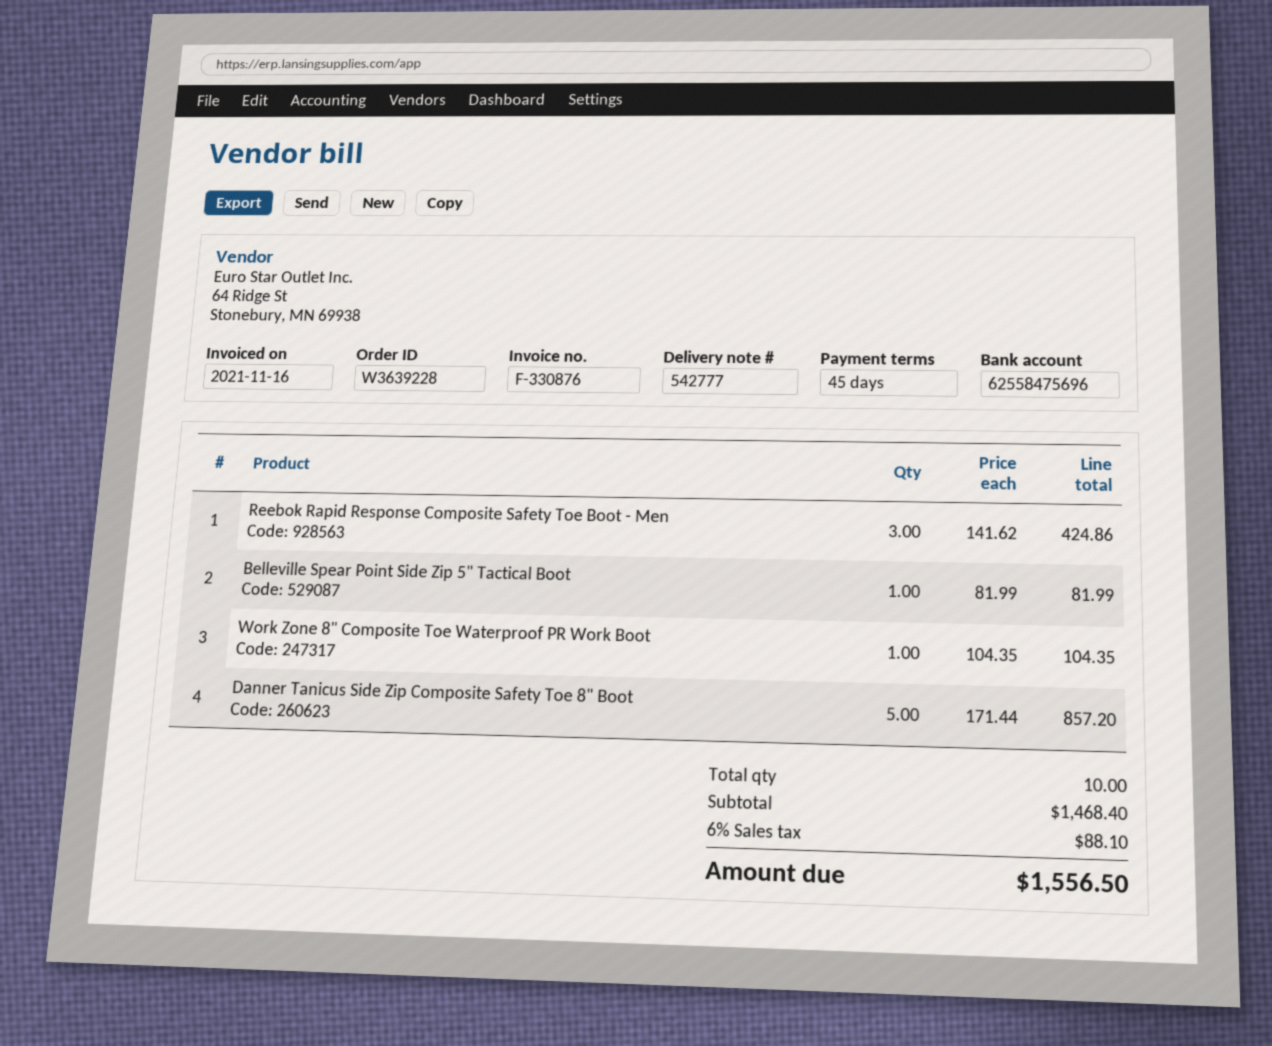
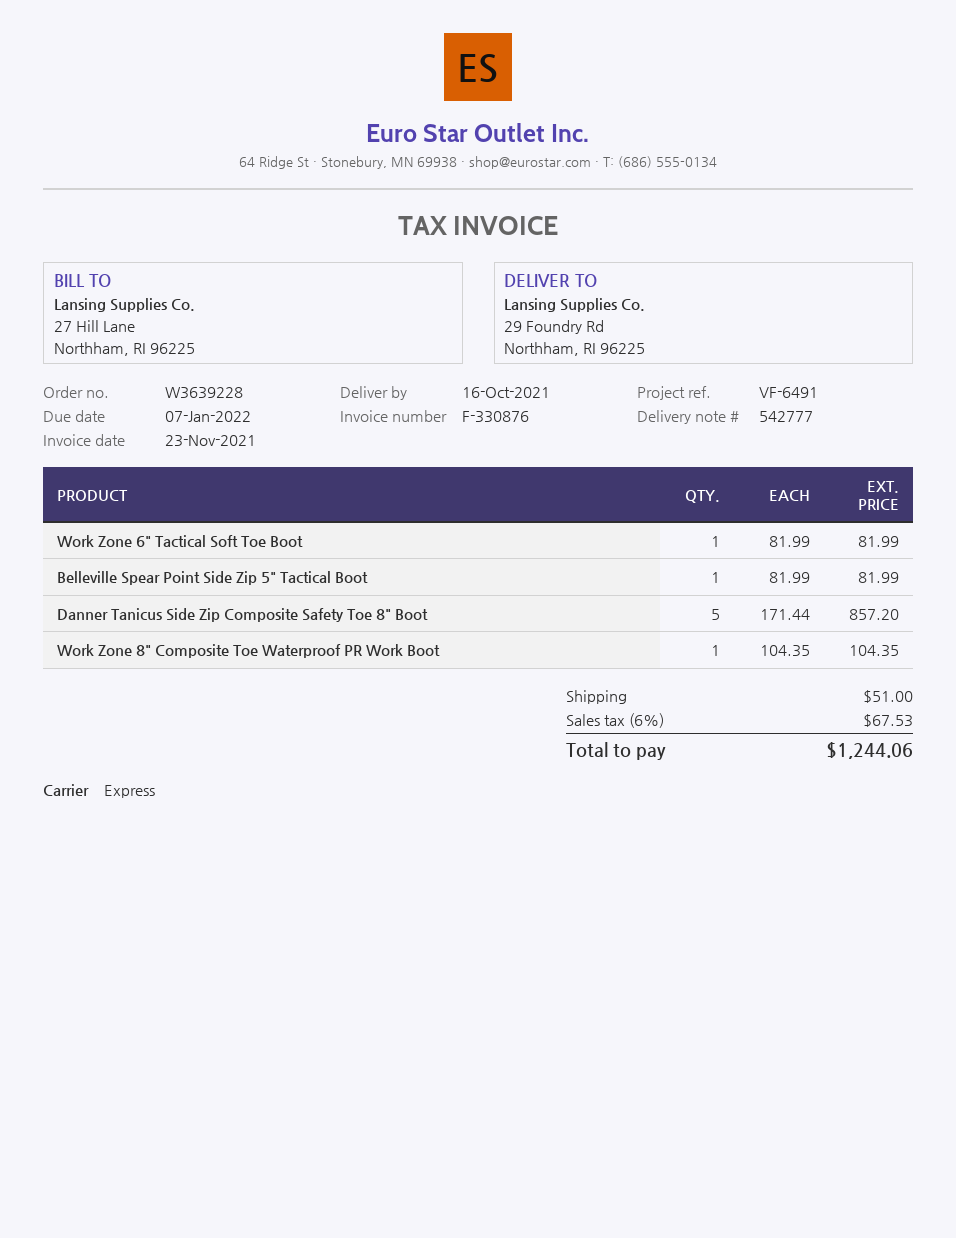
invoice date: 2021-11-16 -> 2021-11-23
Reebok Rapid Response Composite Safety Toe Boot - Men: 3 x 141.62 = 424.86 -> none
Work Zone 6" Tactical Soft Toe Boot: none -> 1 x 81.99 = 81.99
shipping: none -> 51.00
tax: 6% = 88.10 -> 6% = 67.53
total: 1556.50 -> 1244.06

